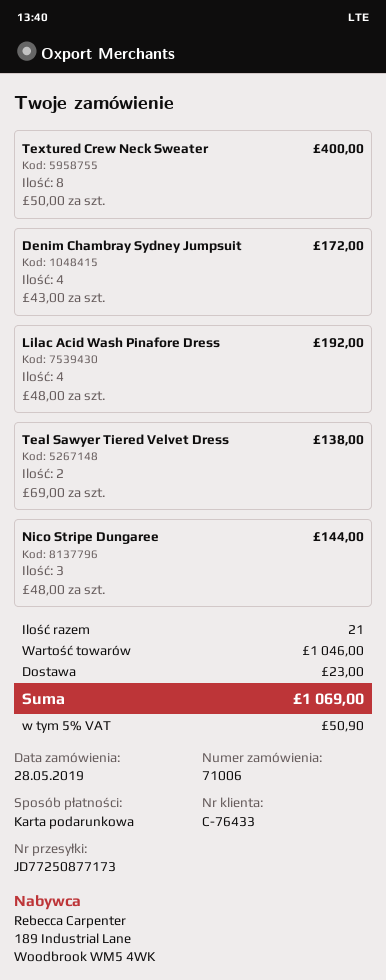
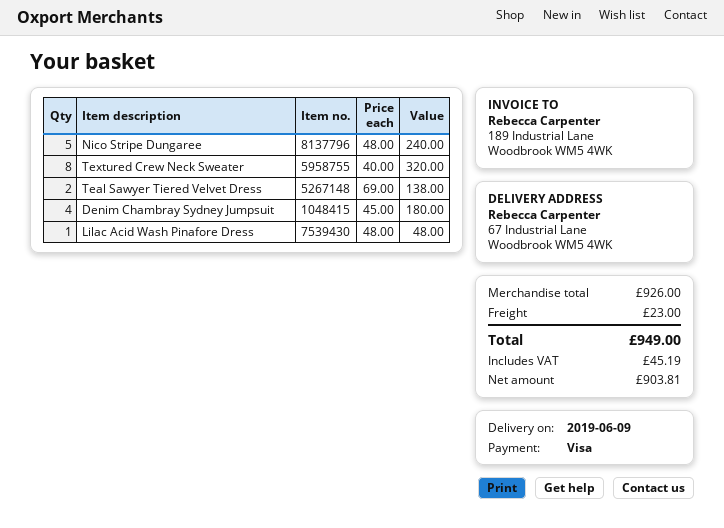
payment method: gift card -> Visa
Textured Crew Neck Sweater: 8 x 50.00 = 400.00 -> 8 x 40.00 = 320.00
Denim Chambray Sydney Jumpsuit: 4 x 43.00 = 172.00 -> 4 x 45.00 = 180.00
Lilac Acid Wash Pinafore Dress: 4 x 48.00 = 192.00 -> 1 x 48.00 = 48.00
Nico Stripe Dungaree: 3 x 48.00 = 144.00 -> 5 x 48.00 = 240.00
subtotal: 1046.00 -> 926.00
tax: 50.90 -> 45.19
total: 1069.00 -> 949.00

